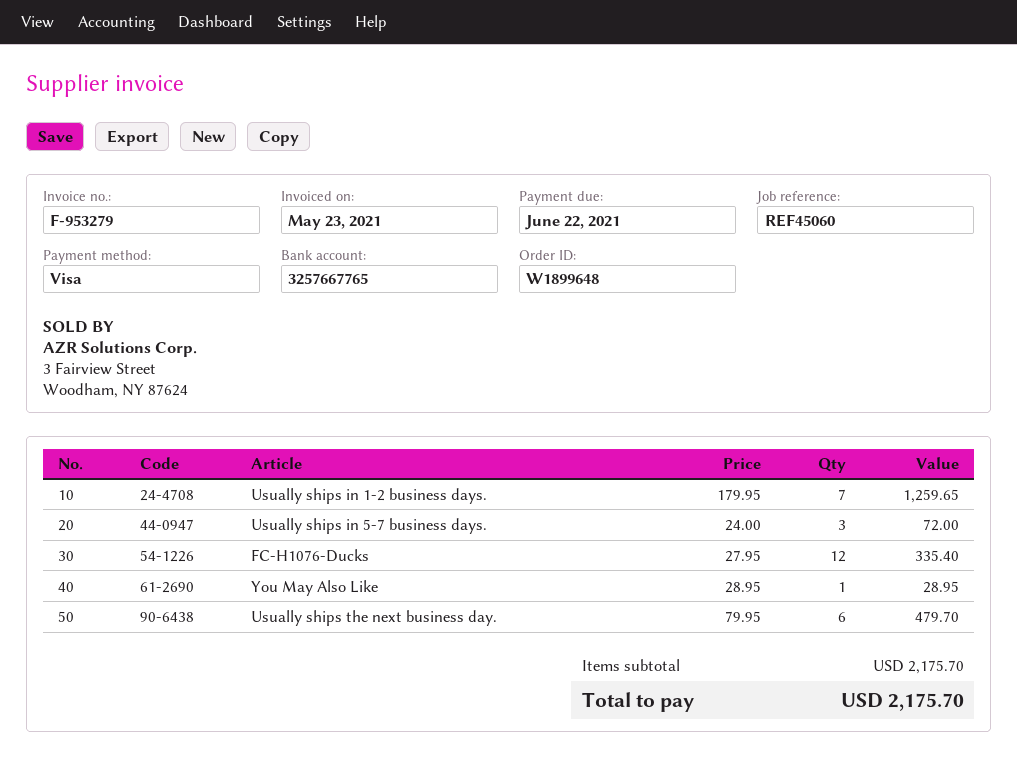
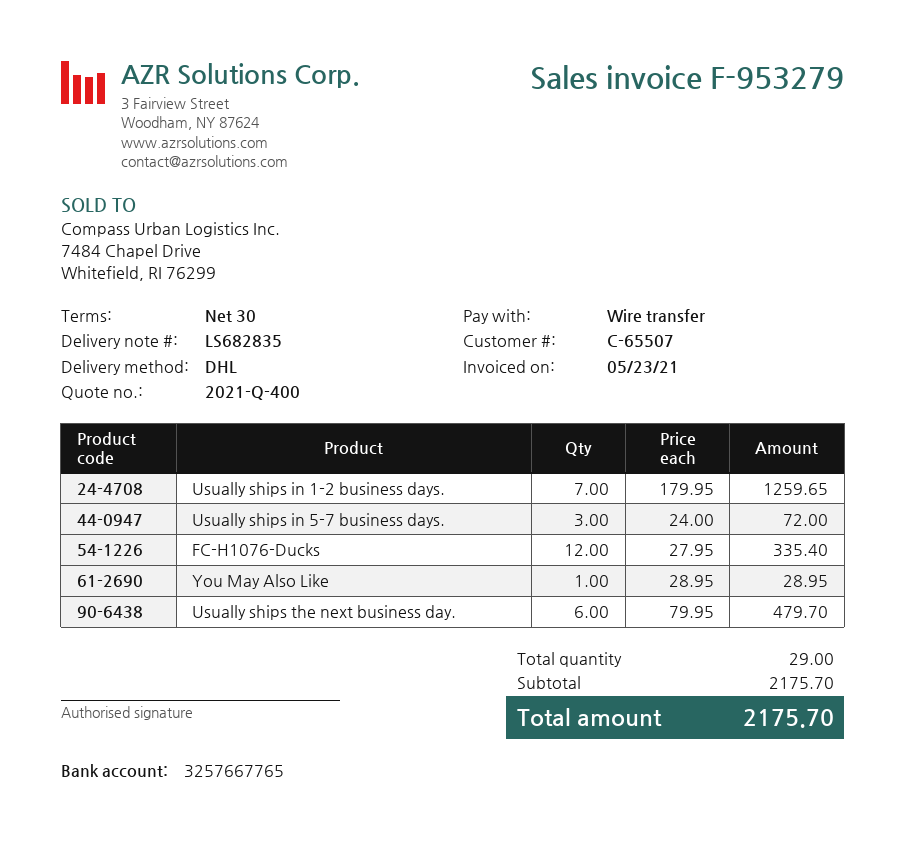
payment method: Visa -> bank transfer

